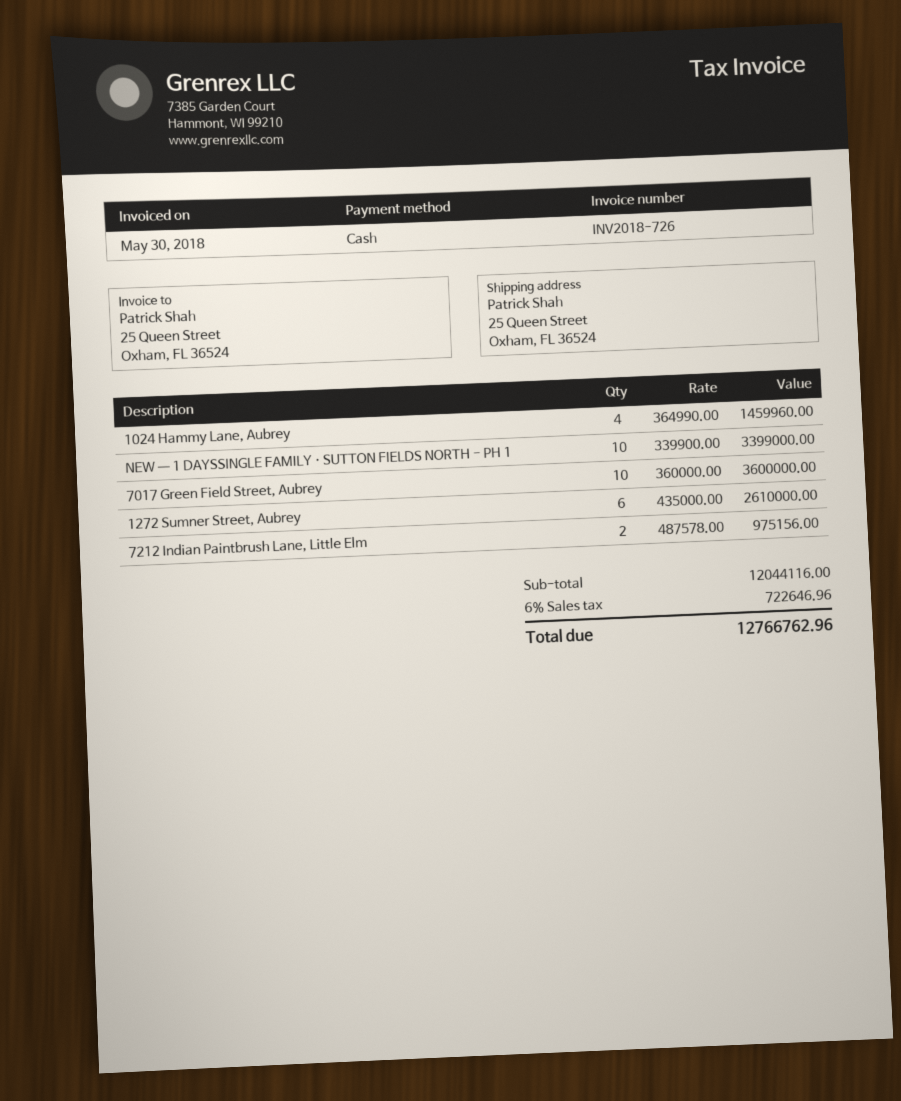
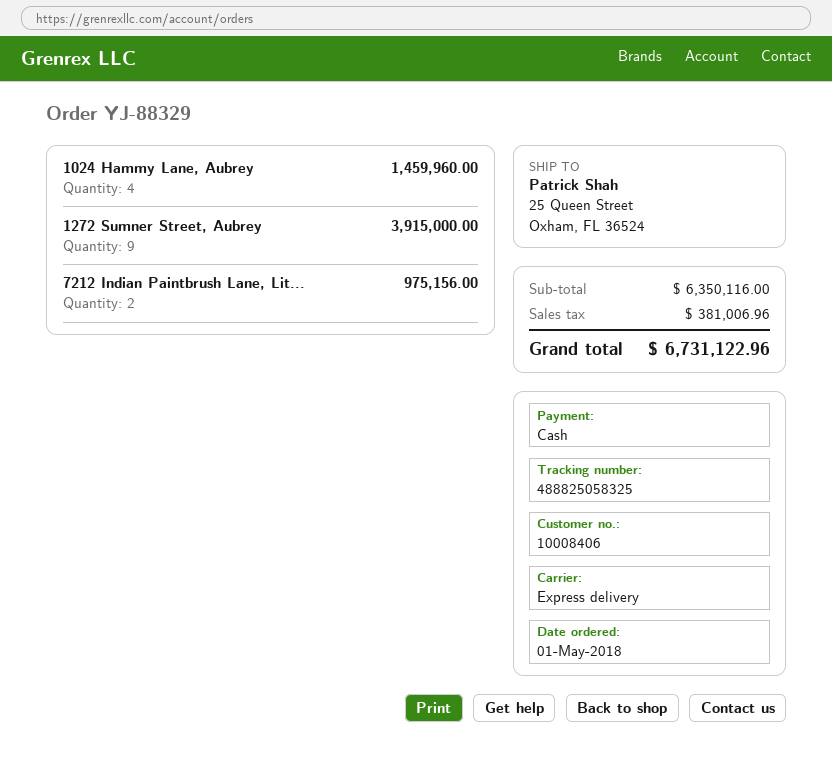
NEW — 1 DAYSSINGLE FAMILY · SUTTON FIELDS NORTH - PH 1: 10 for 3399000.00 -> none
7017 Green Field Street, Aubrey: 10 for 3600000.00 -> none
1272 Sumner Street, Aubrey: 6 for 2610000.00 -> 9 for 3915000.00
subtotal: 12044116.00 -> 6350116.00
tax: 722646.96 -> 381006.96
total: 12766762.96 -> 6731122.96

